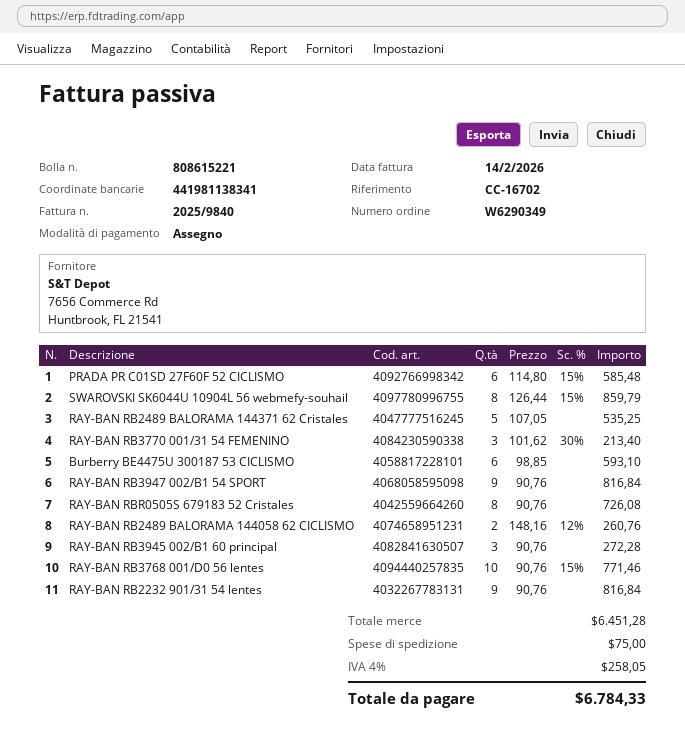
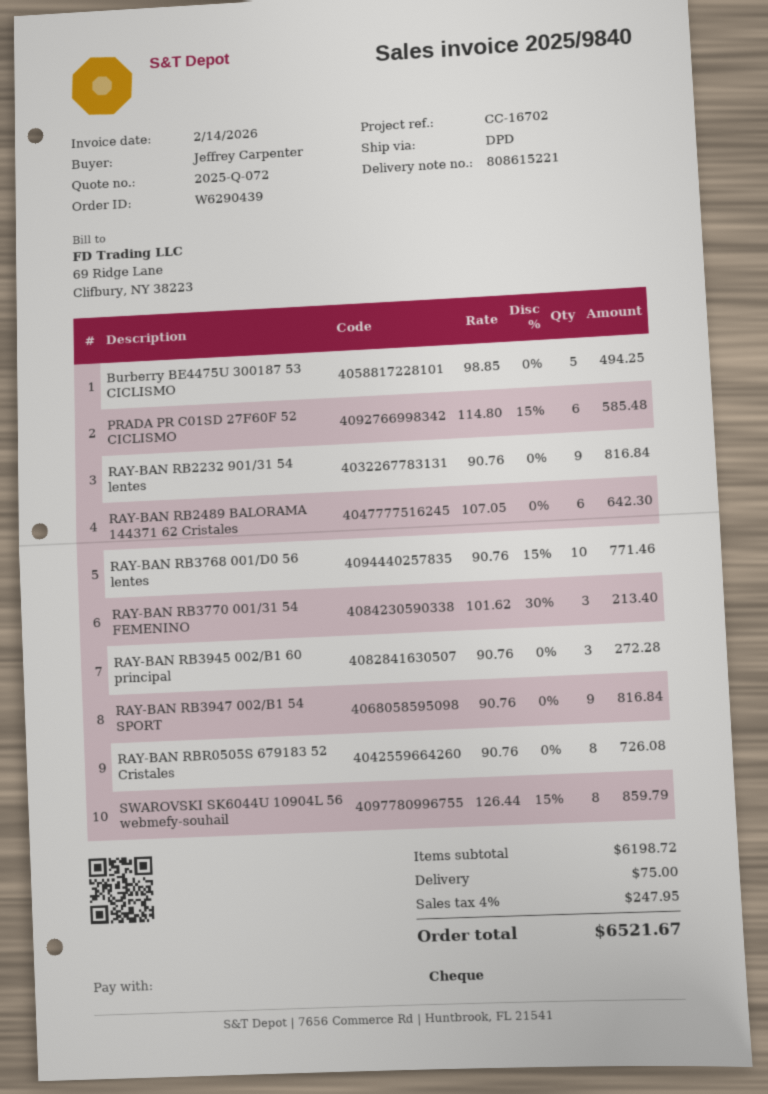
order number: W6290349 -> W6290439
RAY-BAN RB2489 BALORAMA 144371 62 Cristales: 5 x 107.05 = 535.25 -> 6 x 107.05 = 642.30
Burberry BE4475U 300187 53 CICLISMO: 6 x 98.85 = 593.10 -> 5 x 98.85 = 494.25
RAY-BAN RB2489 BALORAMA 144058 62 CICLISMO: 2 x 148.16 - 12% = 260.76 -> none
subtotal: 6451.28 -> 6198.72
tax: 4% = 258.05 -> 4% = 247.95
total: 6784.33 -> 6521.67

